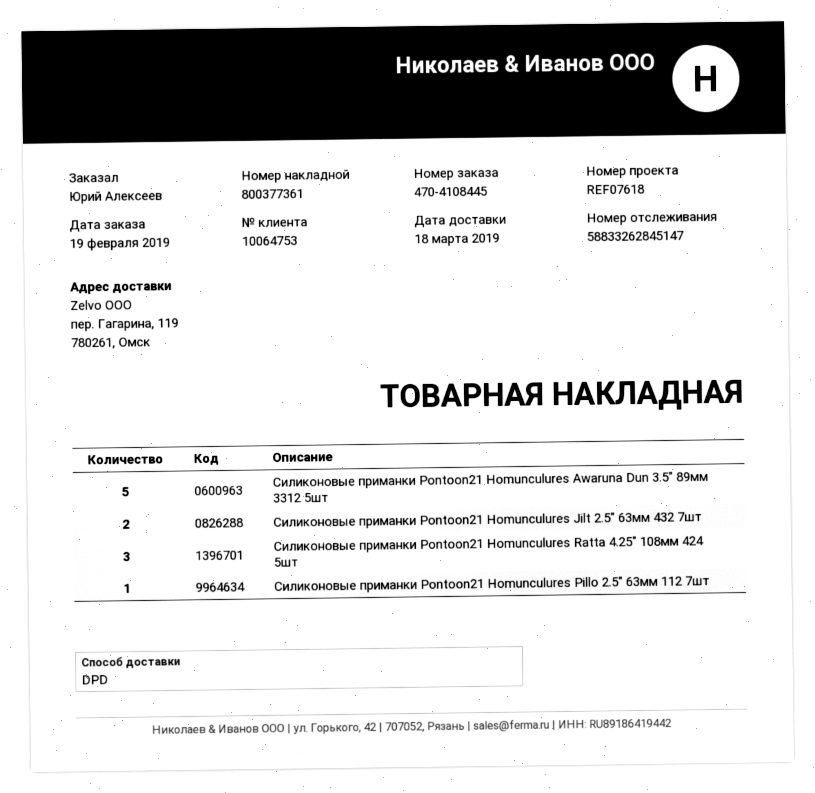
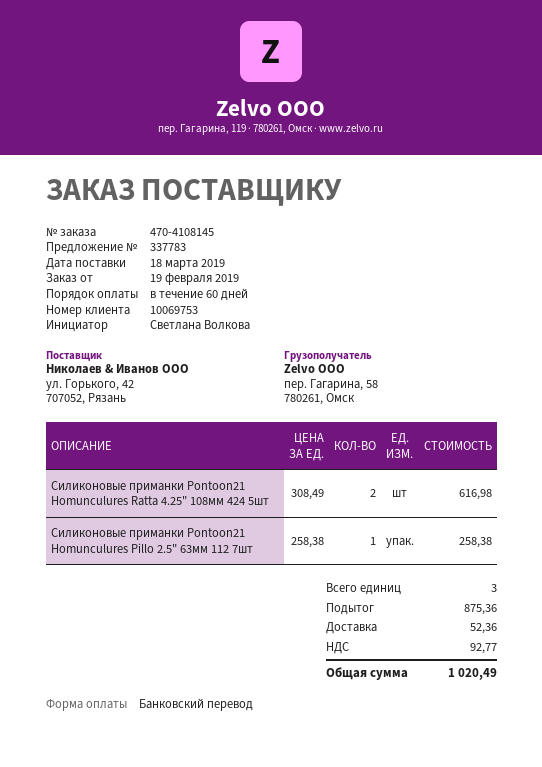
order number: 470-4108445 -> 470-4108145
customer number: 10064753 -> 10069753
ordered by: Юрий Алексеев -> Светлана Волкова
ship to: пер. Гагарина, 119, 780261, Омск -> пер. Гагарина, 58, 780261, Омск
Силиконовые приманки Pontoon21 Homunculures Awaruna Dun 3.5" 89мм 3312 5шт: 5 -> none
Силиконовые приманки Pontoon21 Homunculures Jilt 2.5" 63мм 432 7шт: 2 -> none
Силиконовые приманки Pontoon21 Homunculures Ratta 4.25" 108мм 424 5шт: 3 -> 2

